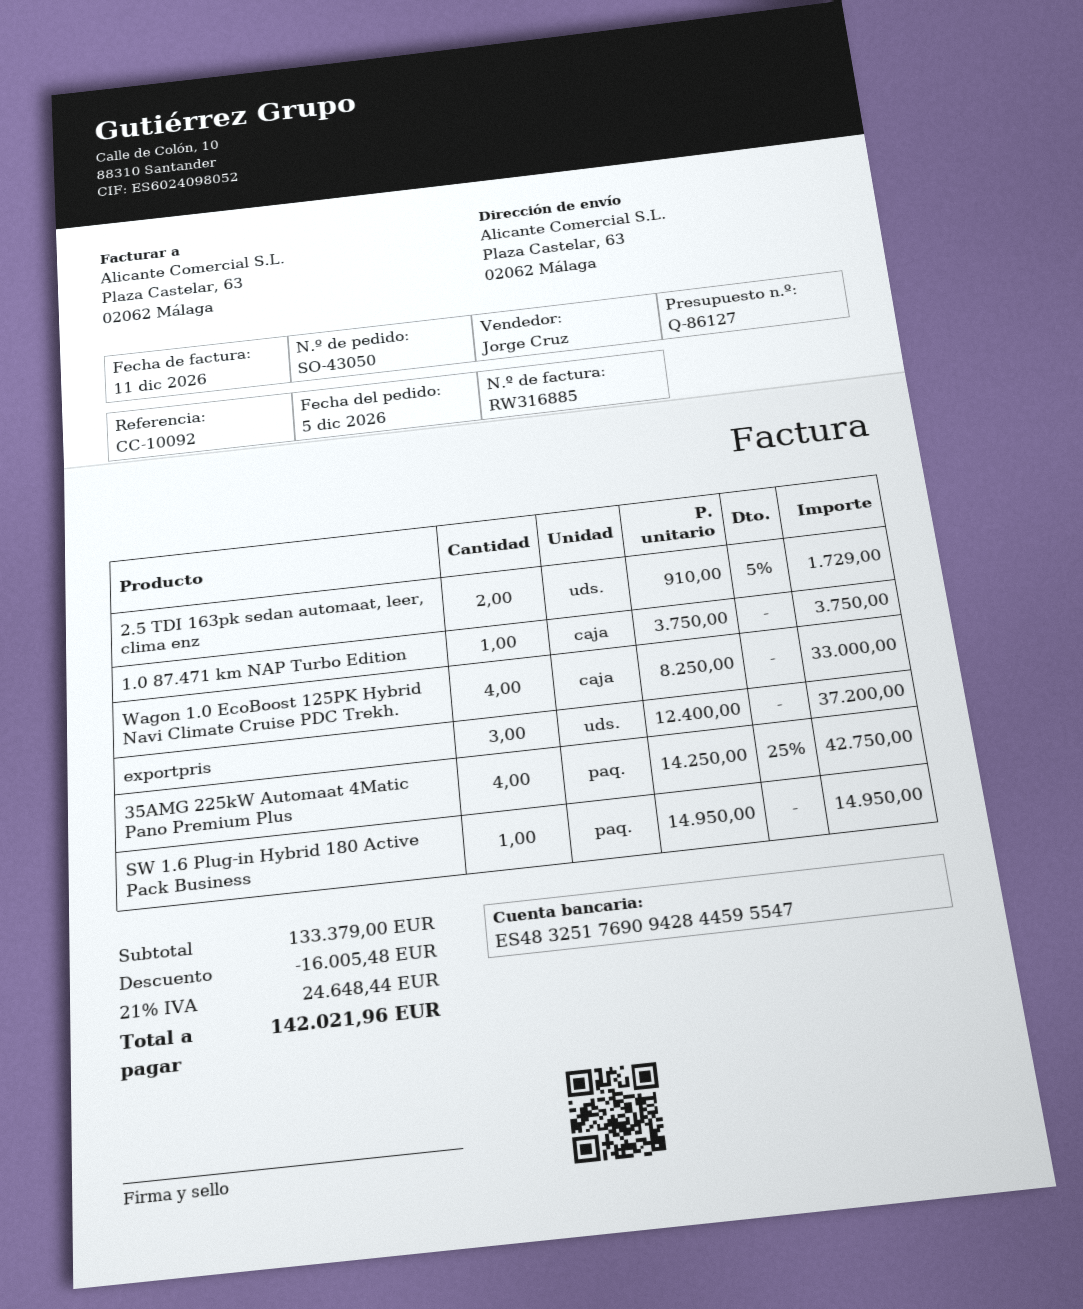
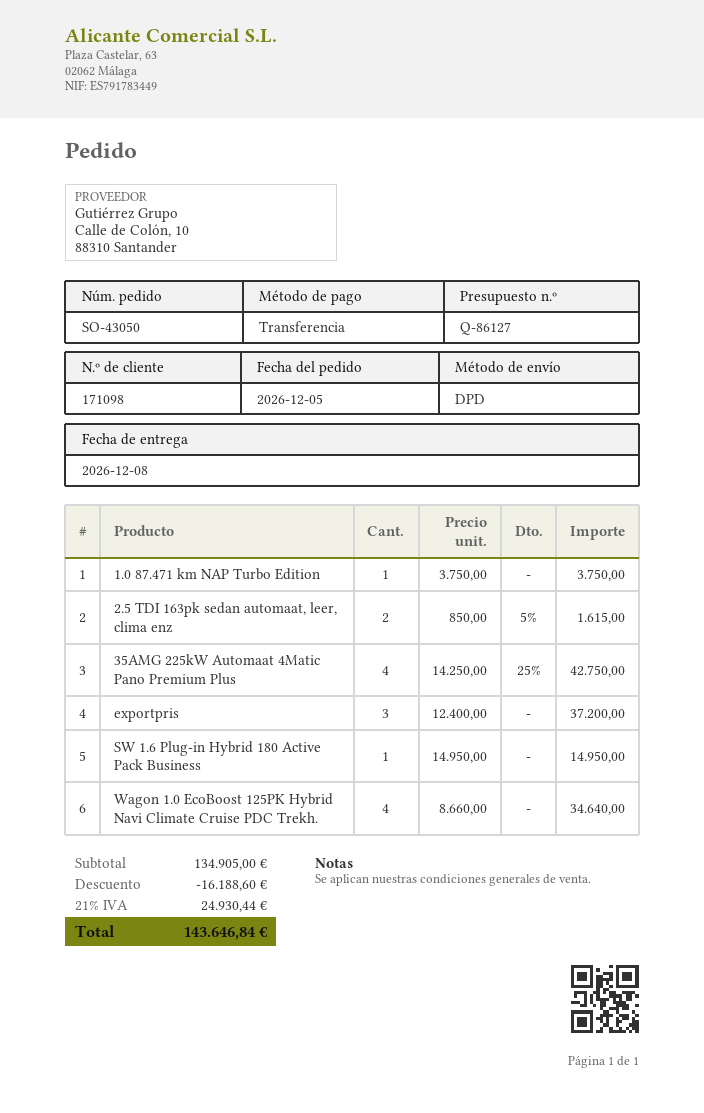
2.5 TDI 163pk sedan automaat, leer, clima enz: 2 x 910.00 - 5% = 1729.00 -> 2 x 850.00 - 5% = 1615.00
Wagon 1.0 EcoBoost 125PK Hybrid Navi Climate Cruise PDC Trekh.: 4 x 8250.00 = 33000.00 -> 4 x 8660.00 = 34640.00
subtotal: 133379.00 -> 134905.00
discount: 16005.48 -> 16188.60
tax: 21% = 24648.44 -> 21% = 24930.44
total: 142021.96 -> 143646.84

